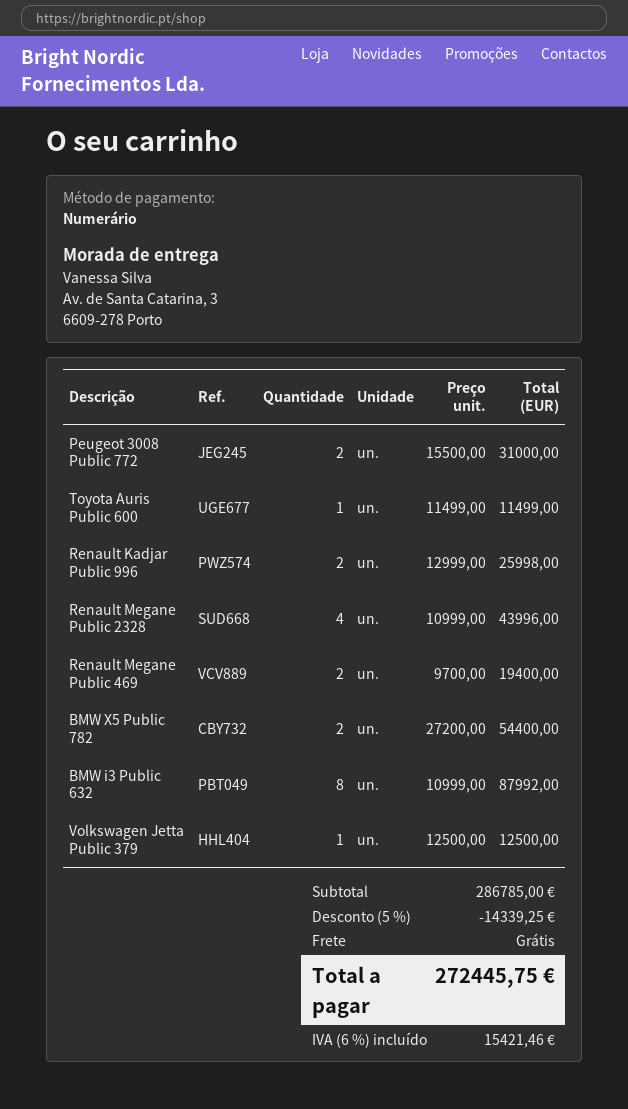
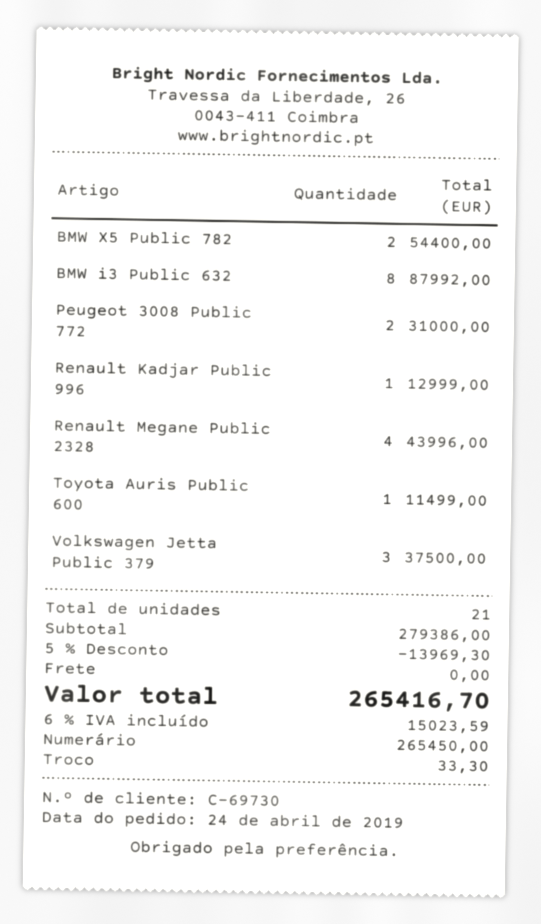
Renault Kadjar Public 996: 2 for 25998.00 -> 1 for 12999.00
Renault Megane Public 469: 2 for 19400.00 -> none
Volkswagen Jetta Public 379: 1 for 12500.00 -> 3 for 37500.00
subtotal: 286785.00 -> 279386.00
discount: 5% = 14339.25 -> 5% = 13969.30
tax: 6% = 15421.46 -> 6% = 15023.59
total: 272445.75 -> 265416.70

